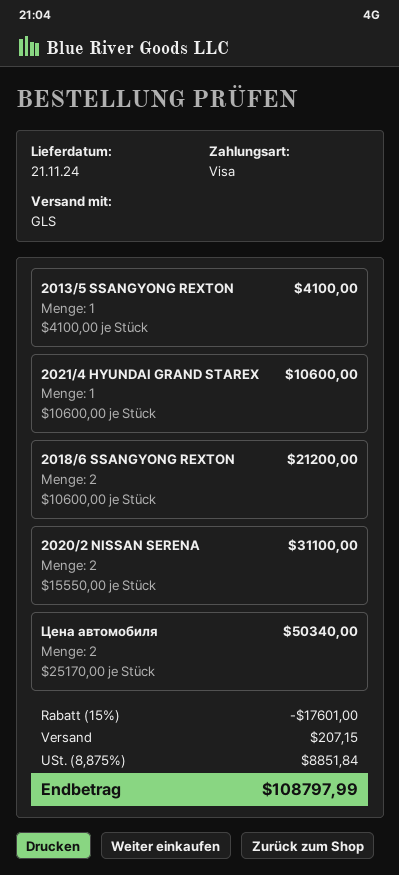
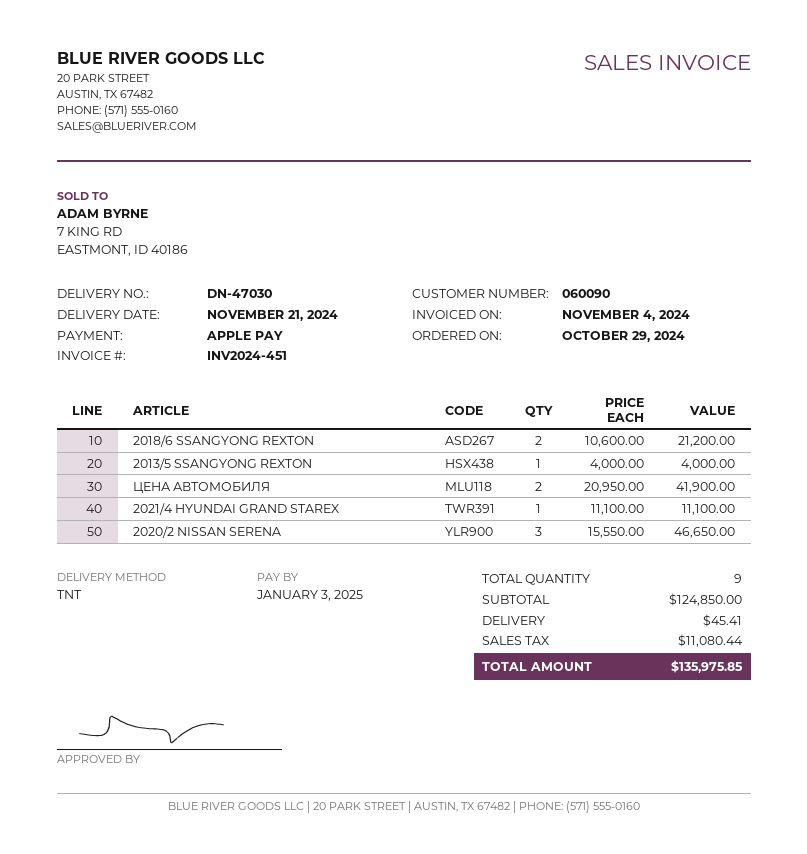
payment method: Visa -> Apple Pay
shipping method: GLS -> TNT
2013/5 SSANGYONG REXTON: 1 x 4100.00 = 4100.00 -> 1 x 4000.00 = 4000.00
2021/4 HYUNDAI GRAND STAREX: 1 x 10600.00 = 10600.00 -> 1 x 11100.00 = 11100.00
2020/2 NISSAN SERENA: 2 x 15550.00 = 31100.00 -> 3 x 15550.00 = 46650.00
Цена автомобиля: 2 x 25170.00 = 50340.00 -> 2 x 20950.00 = 41900.00
discount: 15% = 17601.00 -> none
shipping: 207.15 -> 45.41
tax: 8851.84 -> 11080.44
total: 108797.99 -> 135975.85

